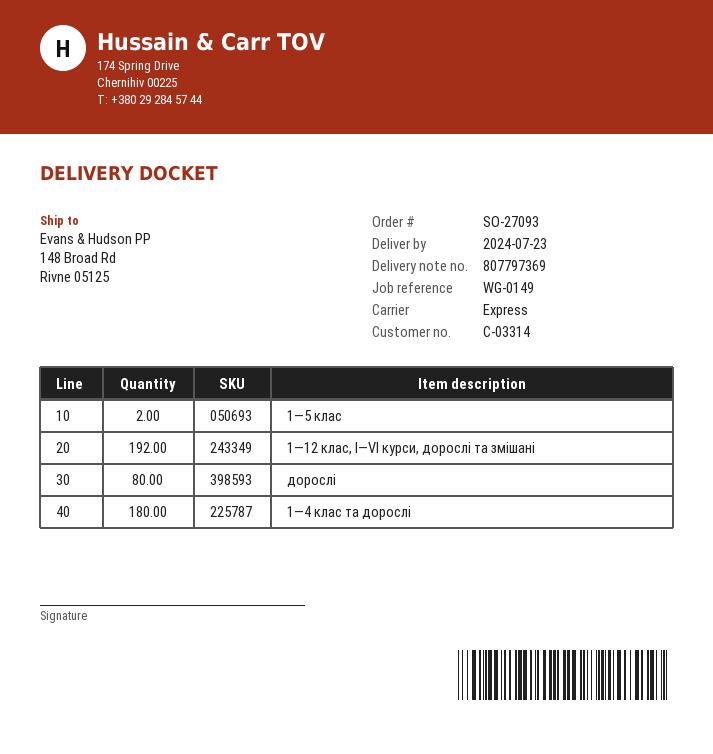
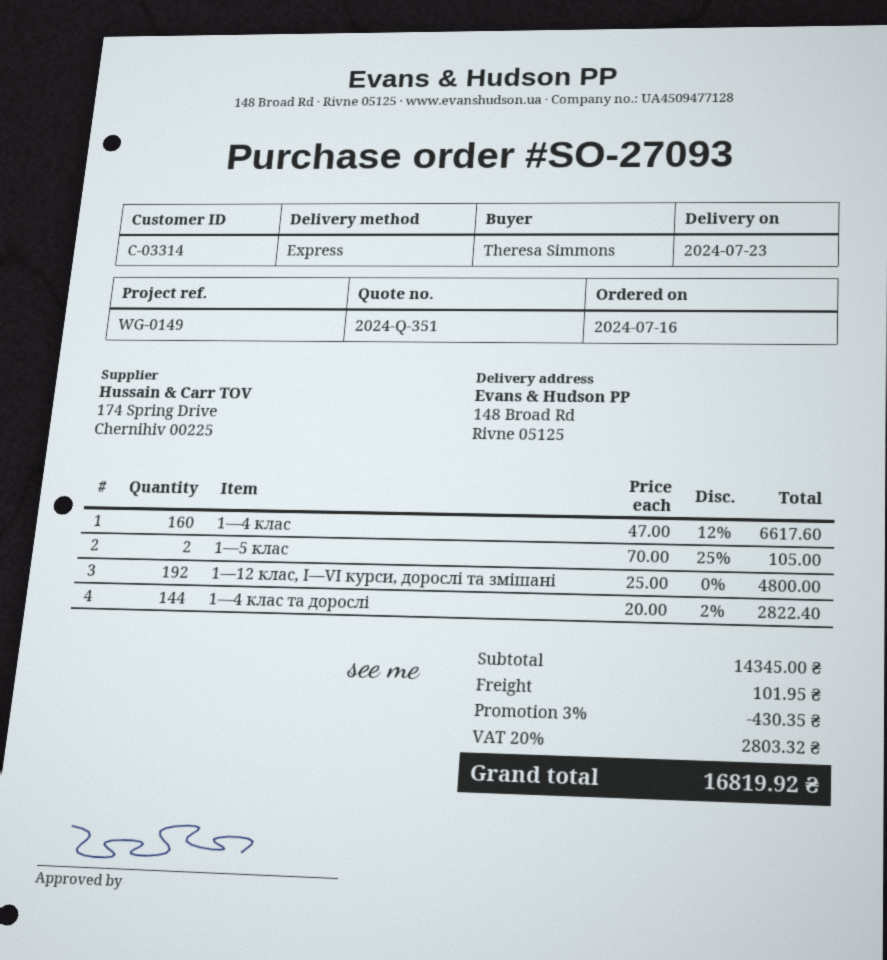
дорослі: 80 -> none
1—4 клас та дорослі: 180 -> 144
1—4 клас: none -> 160

